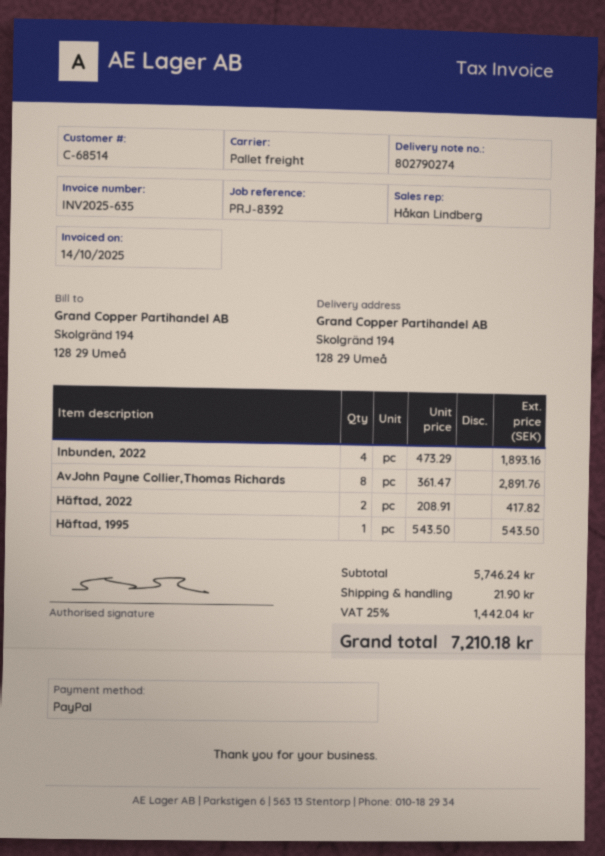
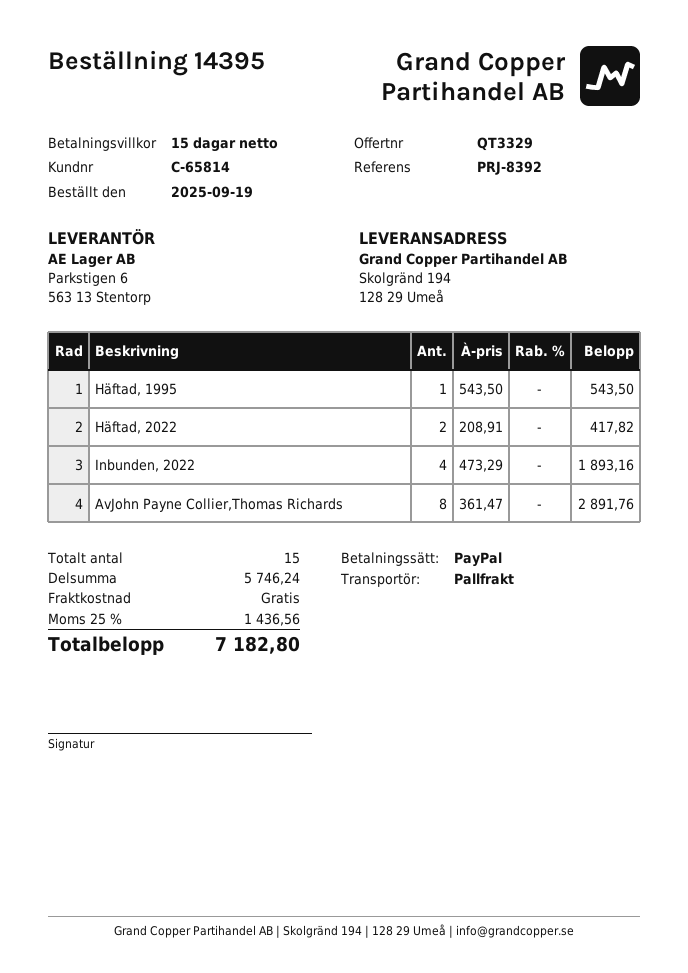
customer number: C-68514 -> C-65814
shipping: 21.90 -> 0.00
tax: 25% = 1442.04 -> 25% = 1436.56
total: 7210.18 -> 7182.80

